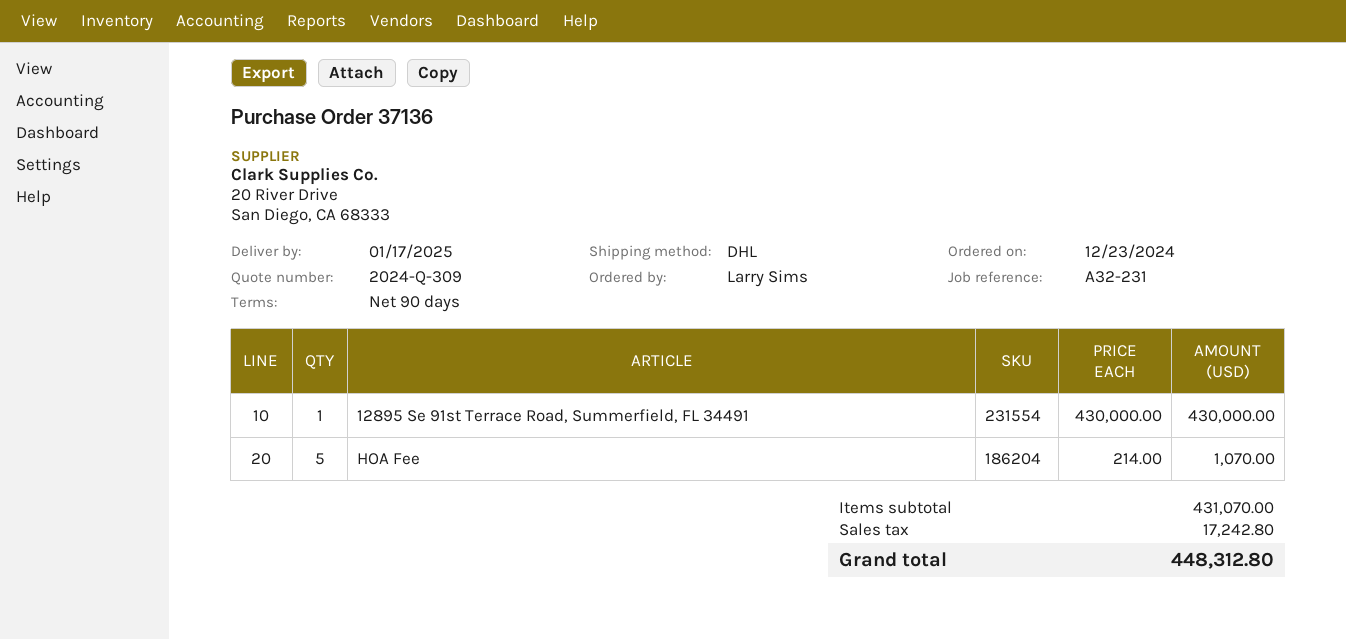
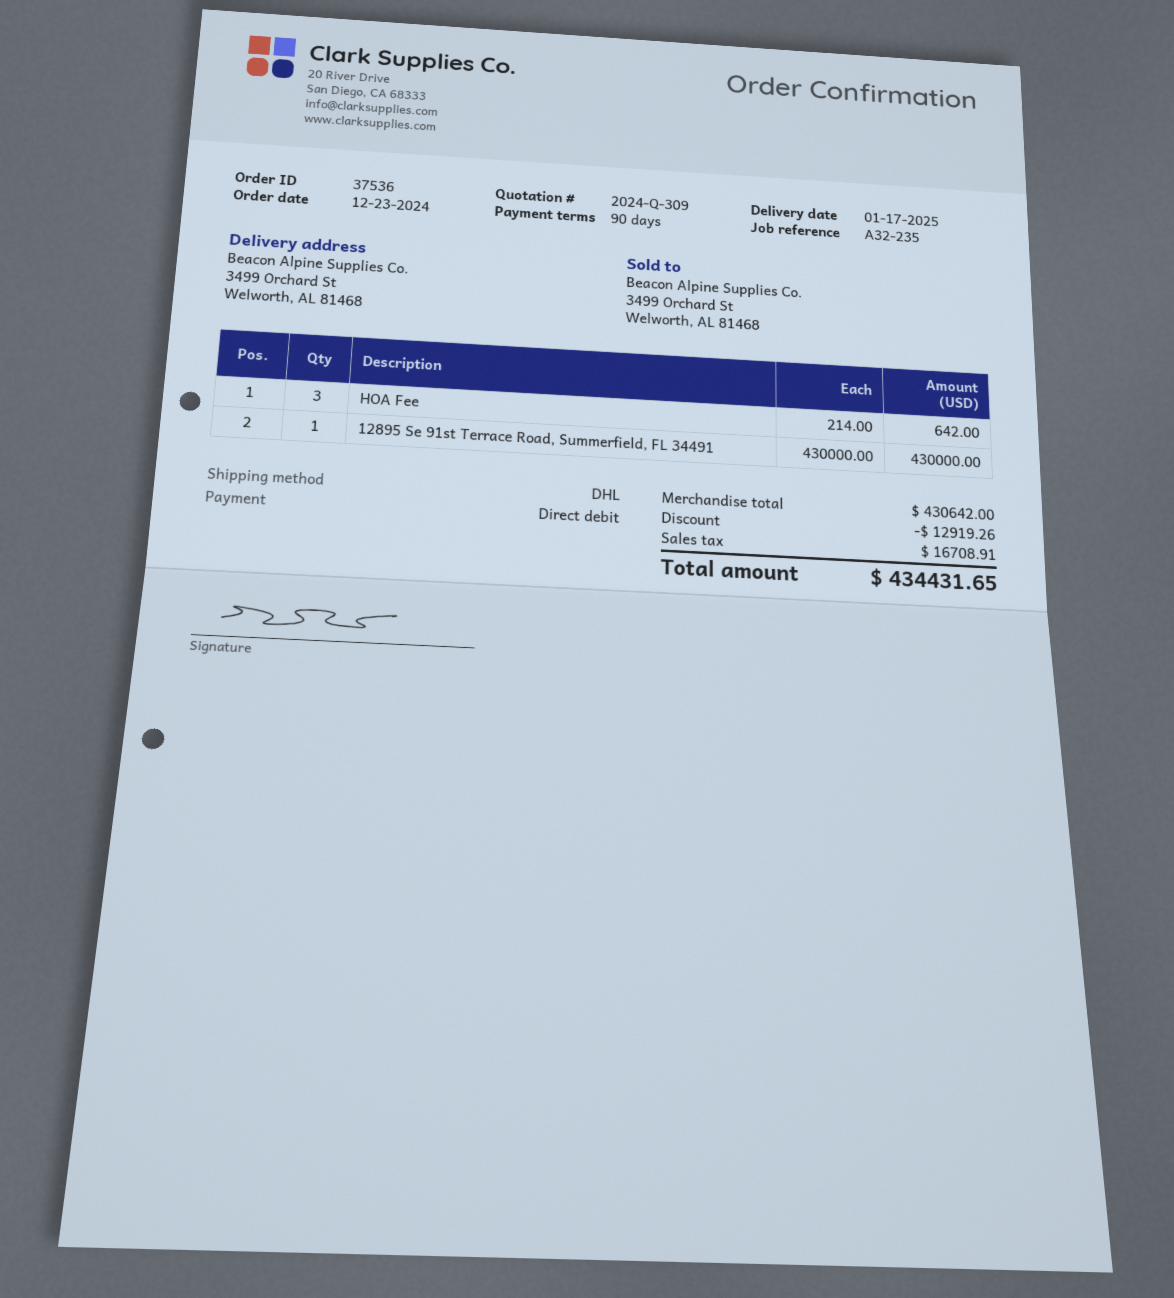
order number: 37136 -> 37536
reference: A32-231 -> A32-235
HOA Fee: 5 x 214.00 = 1070.00 -> 3 x 214.00 = 642.00
subtotal: 431070.00 -> 430642.00
discount: none -> 12919.26
tax: 17242.80 -> 16708.91
total: 448312.80 -> 434431.65

